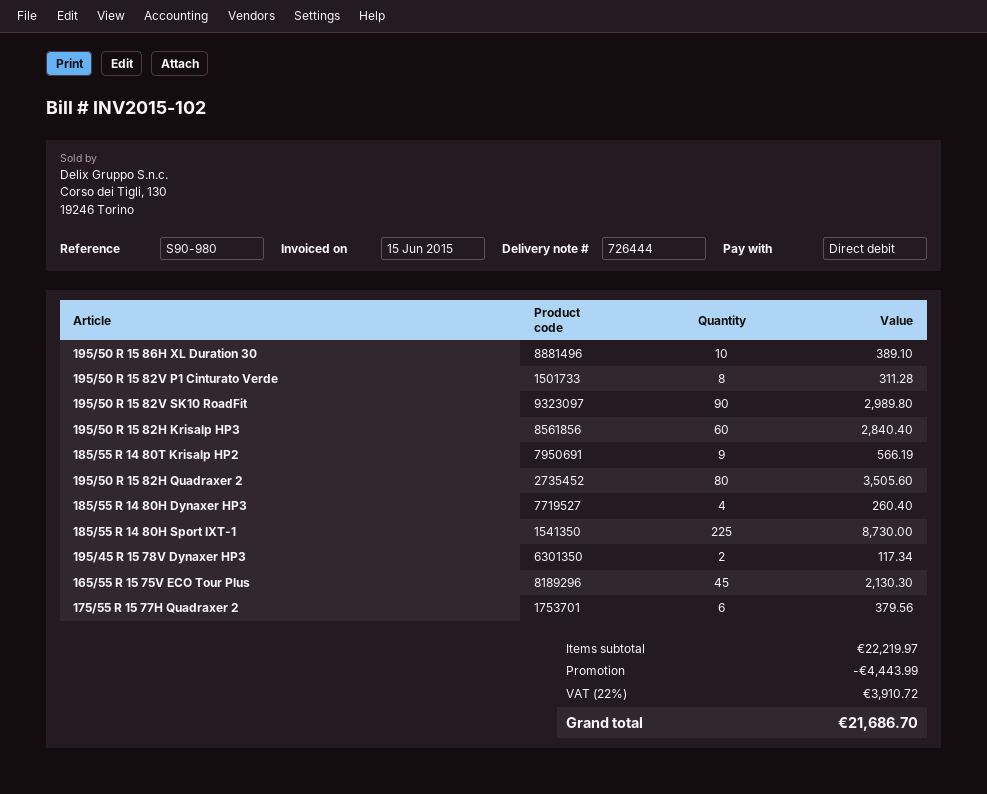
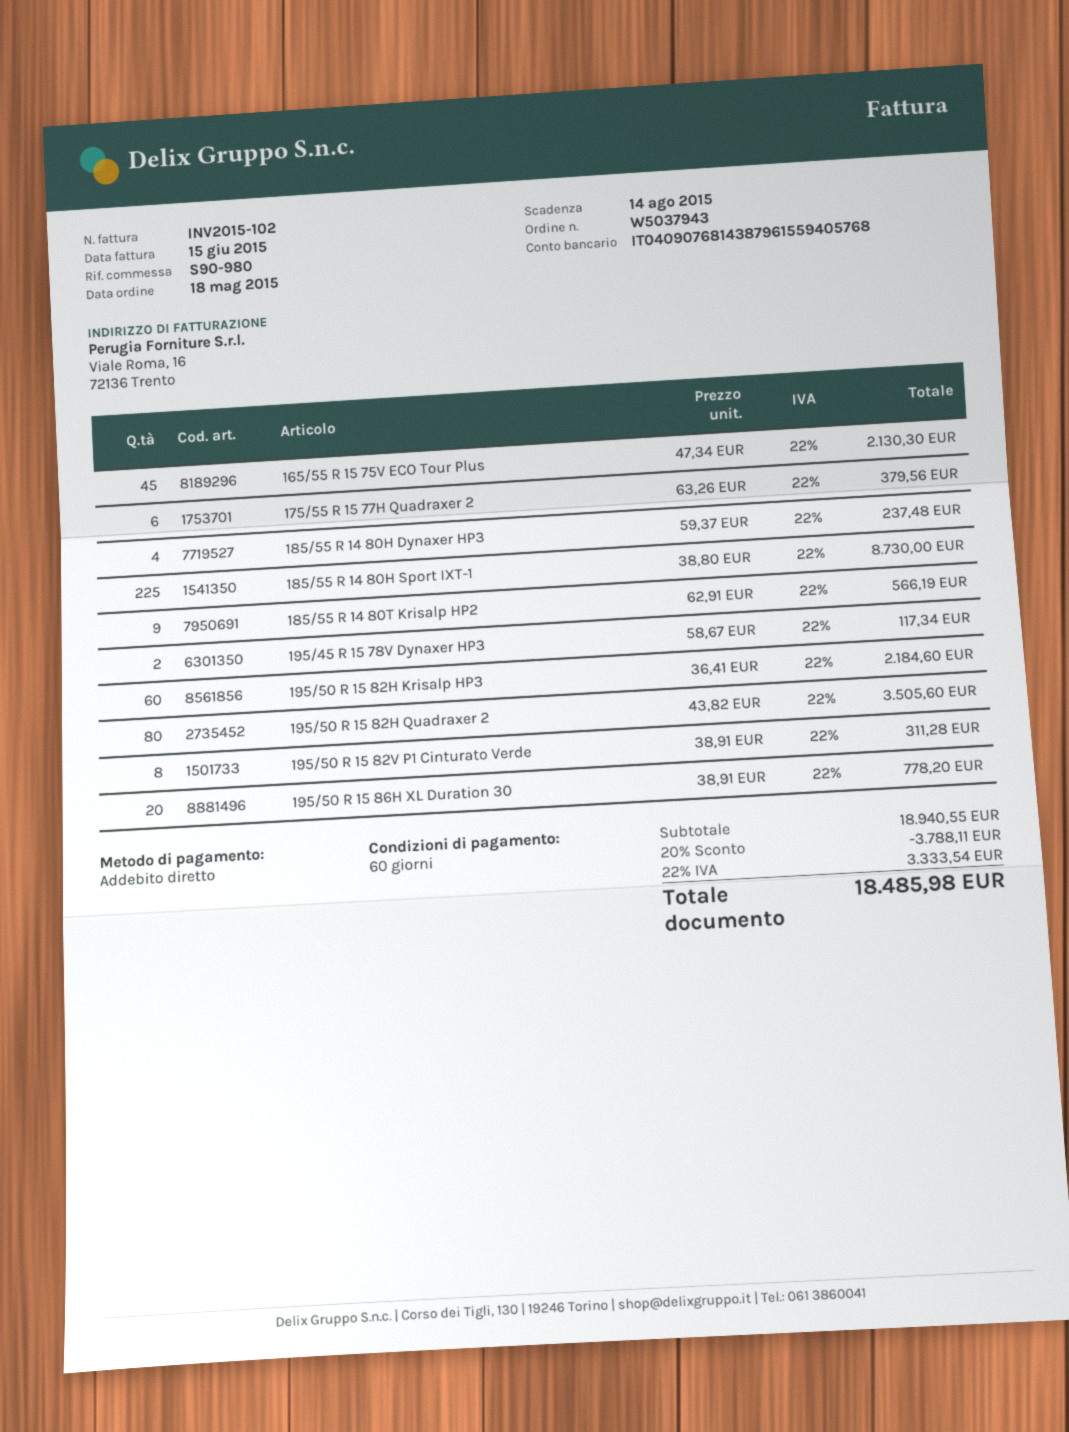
195/50 R 15 86H XL Duration 30: 10 for 389.10 -> 20 for 778.20
195/50 R 15 82V SK10 RoadFit: 90 for 2989.80 -> none
195/50 R 15 82H Krisalp HP3: 60 for 2840.40 -> 60 for 2184.60
185/55 R 14 80H Dynaxer HP3: 4 for 260.40 -> 4 for 237.48
subtotal: 22219.97 -> 18940.55
discount: 4443.99 -> 3788.11
tax: 22% = 3910.72 -> 22% = 3333.54
total: 21686.70 -> 18485.98

